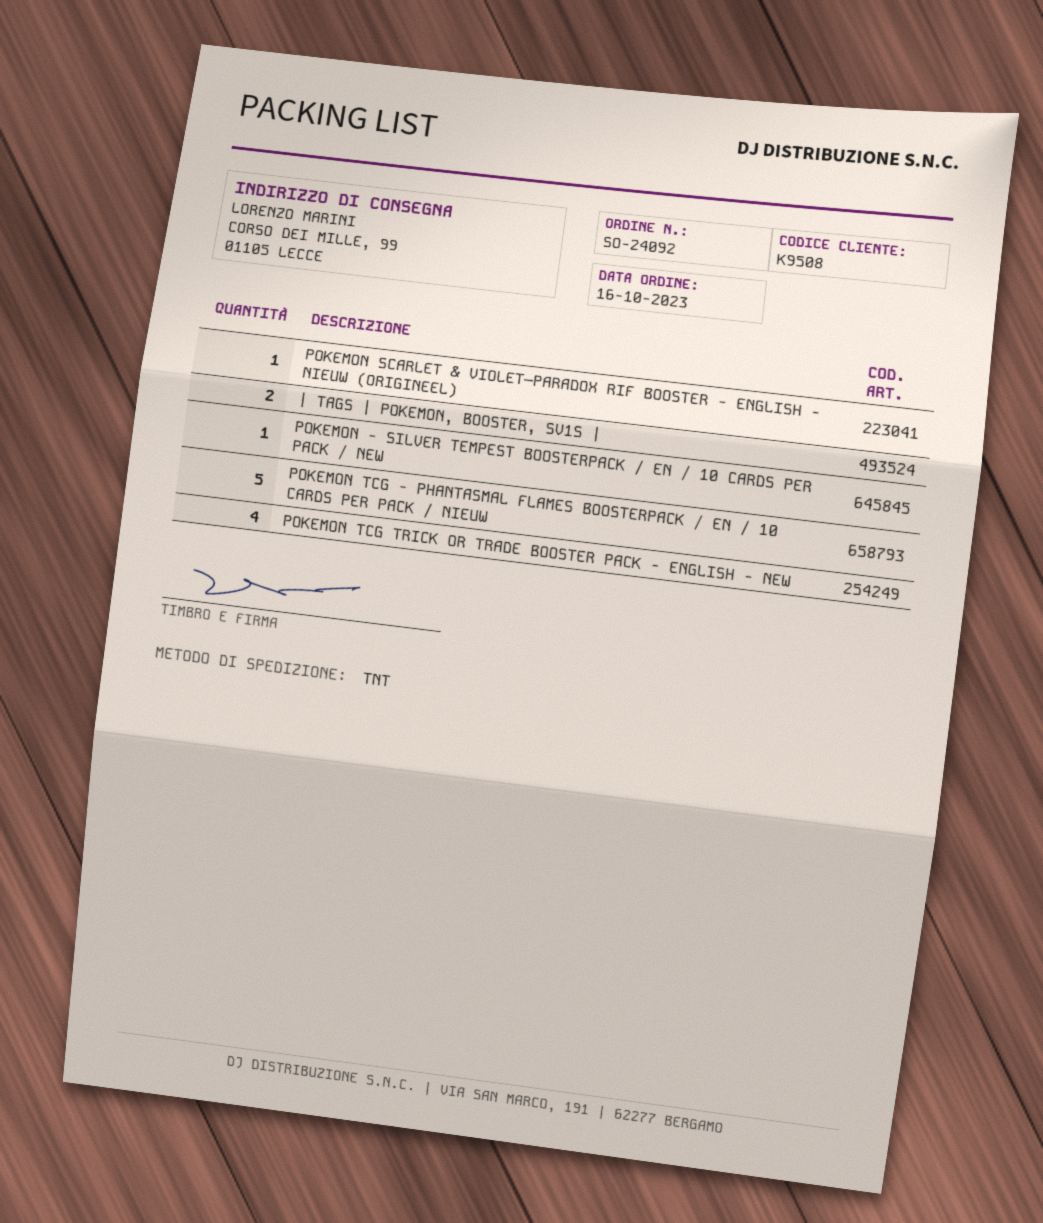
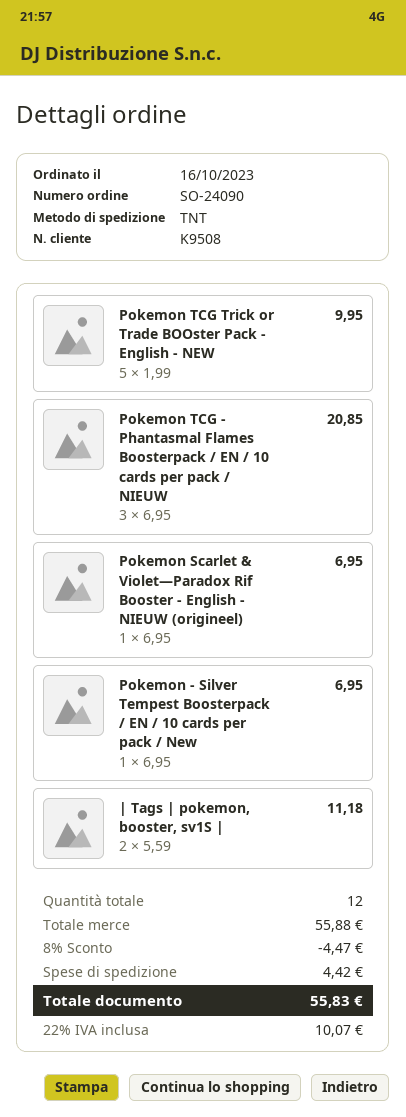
order number: SO-24092 -> SO-24090
POKEMON TCG - PHANTASMAL FLAMES BOOSTERPACK / EN / 10 CARDS PER PACK / NIEUW: 5 -> 3
POKEMON TCG TRICK OR TRADE BOOSTER PACK - ENGLISH - NEW: 4 -> 5

